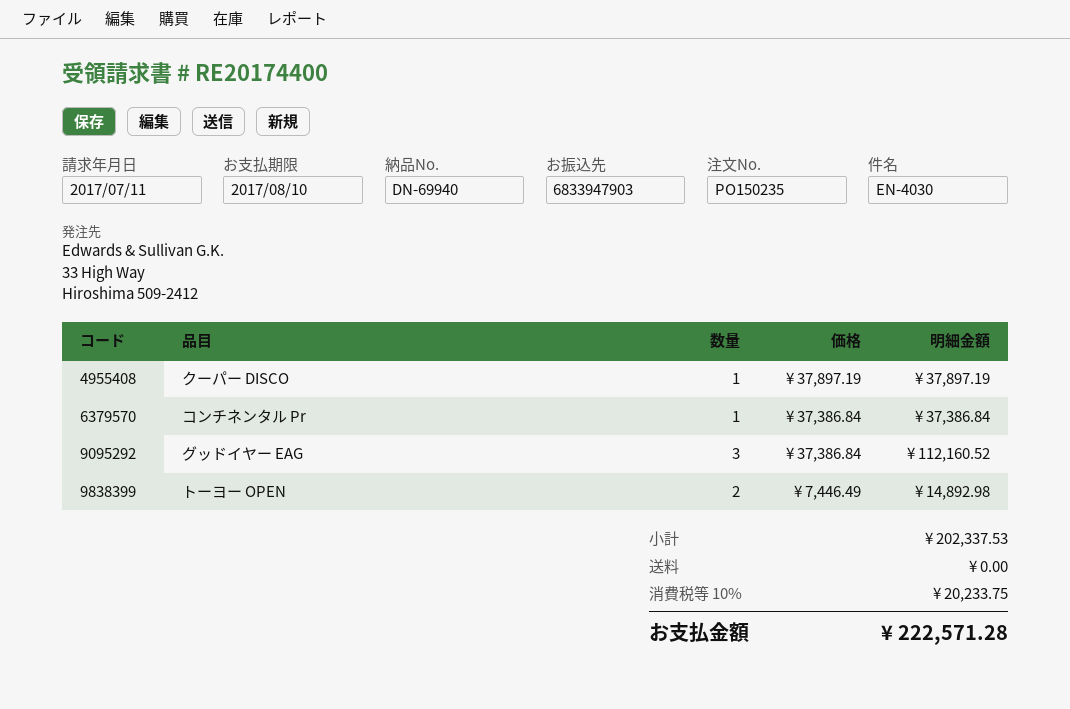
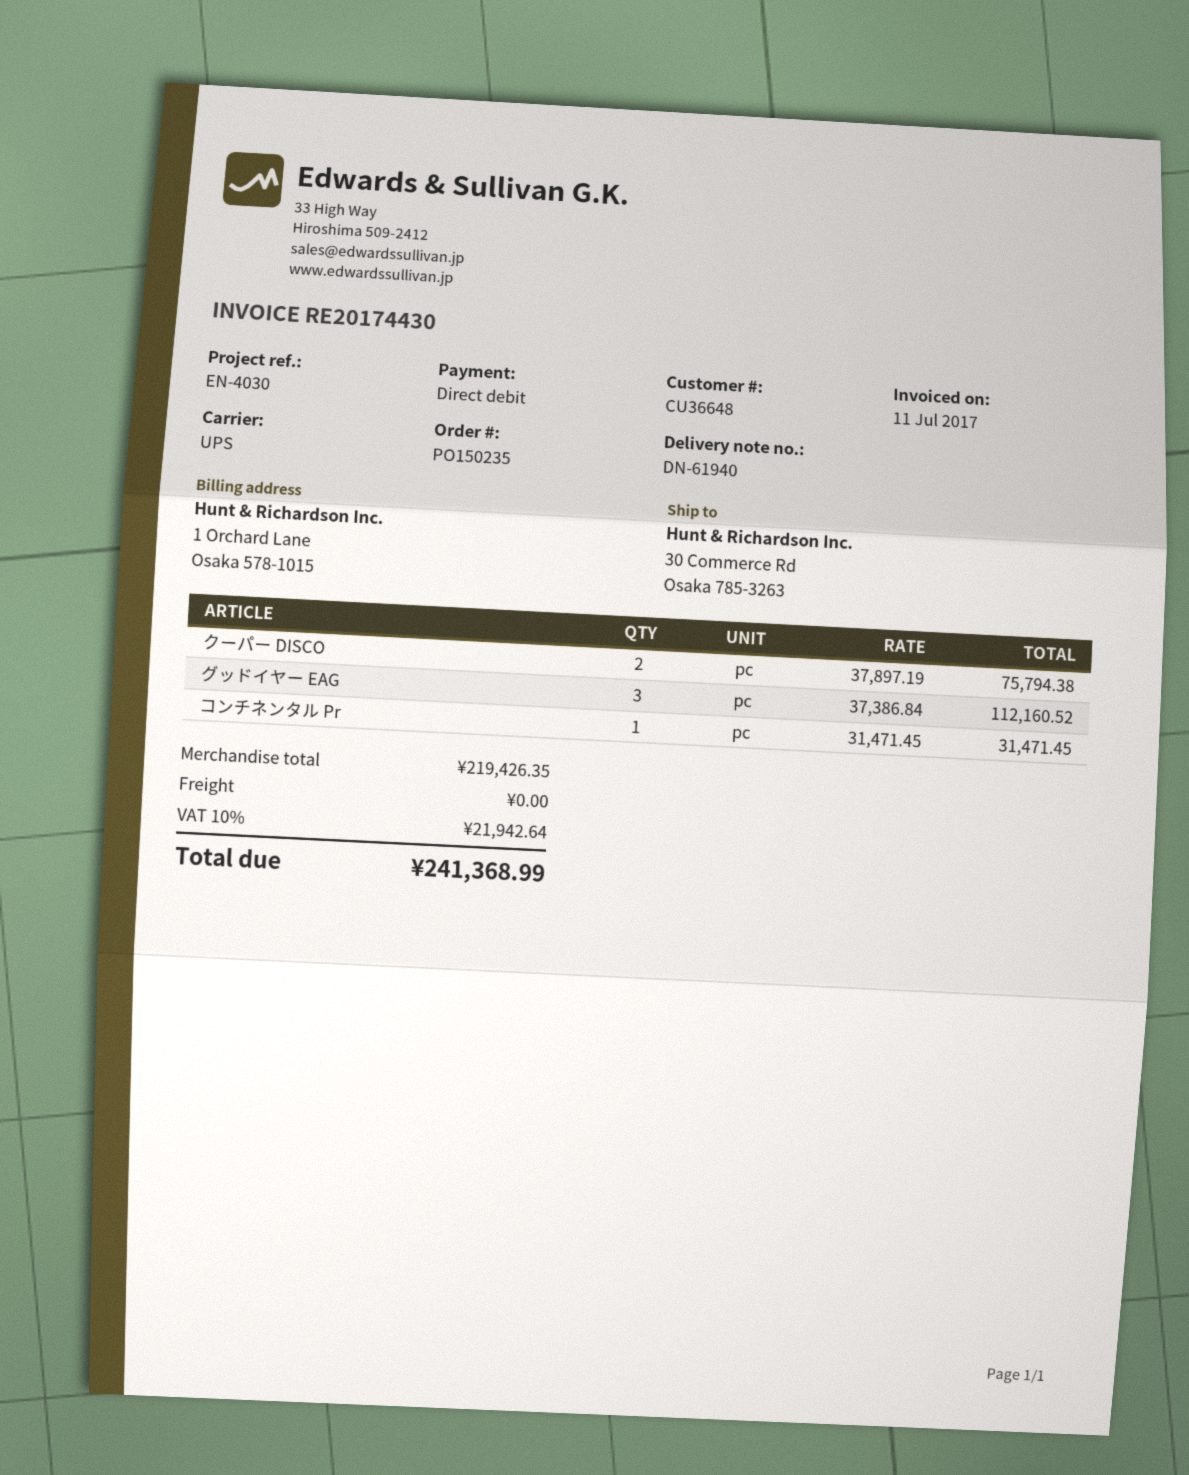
delivery note number: DN-69940 -> DN-61940
invoice number: RE20174400 -> RE20174430
クーパー DISCO: 1 x 37897.19 = 37897.19 -> 2 x 37897.19 = 75794.38
コンチネンタル Pr: 1 x 37386.84 = 37386.84 -> 1 x 31471.45 = 31471.45
トーヨー OPEN: 2 x 7446.49 = 14892.98 -> none
subtotal: 202337.53 -> 219426.35
tax: 10% = 20233.75 -> 10% = 21942.64
total: 222571.28 -> 241368.99

